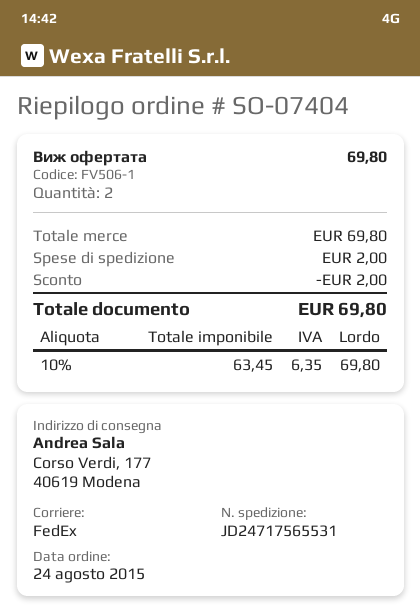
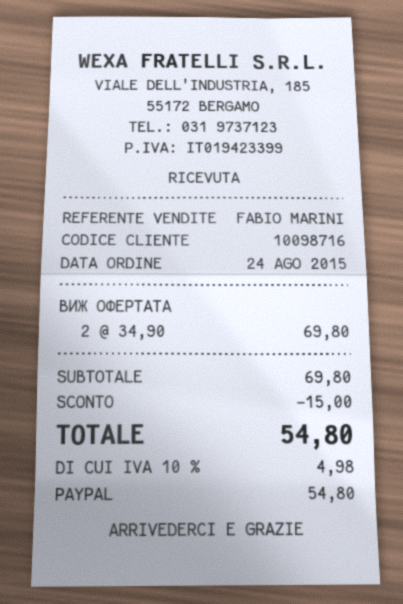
discount: 2.00 -> 15.00
shipping: 2.00 -> none
tax: 10% = 6.35 -> 10% = 4.98
total: 69.80 -> 54.80

